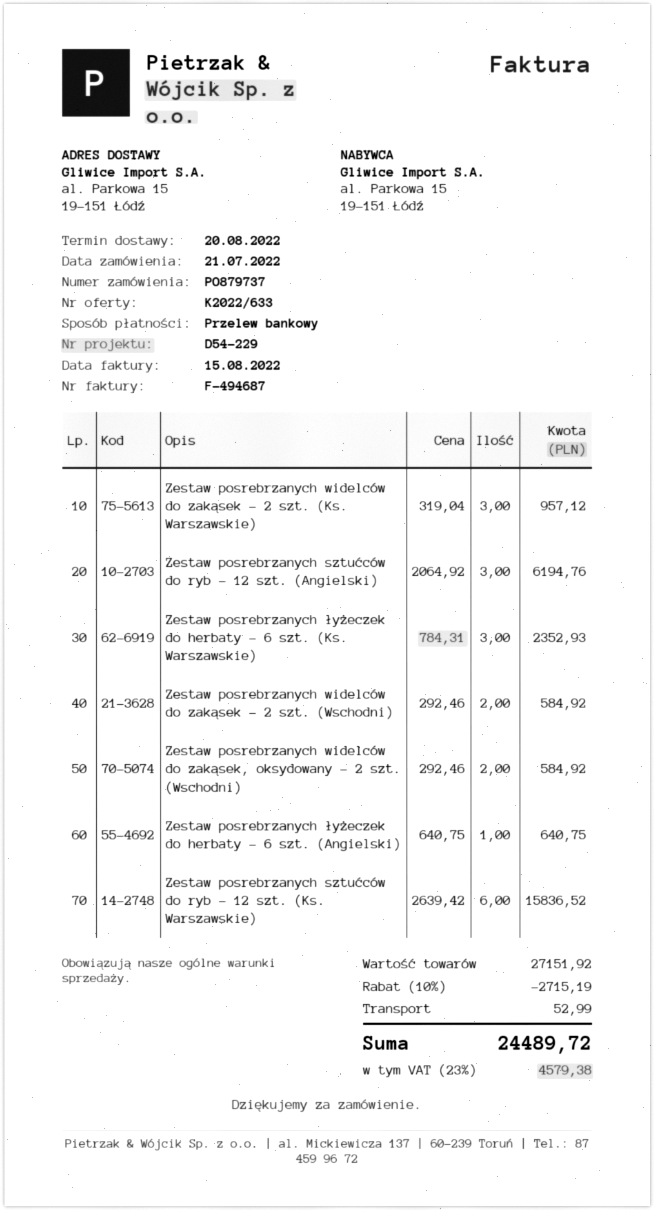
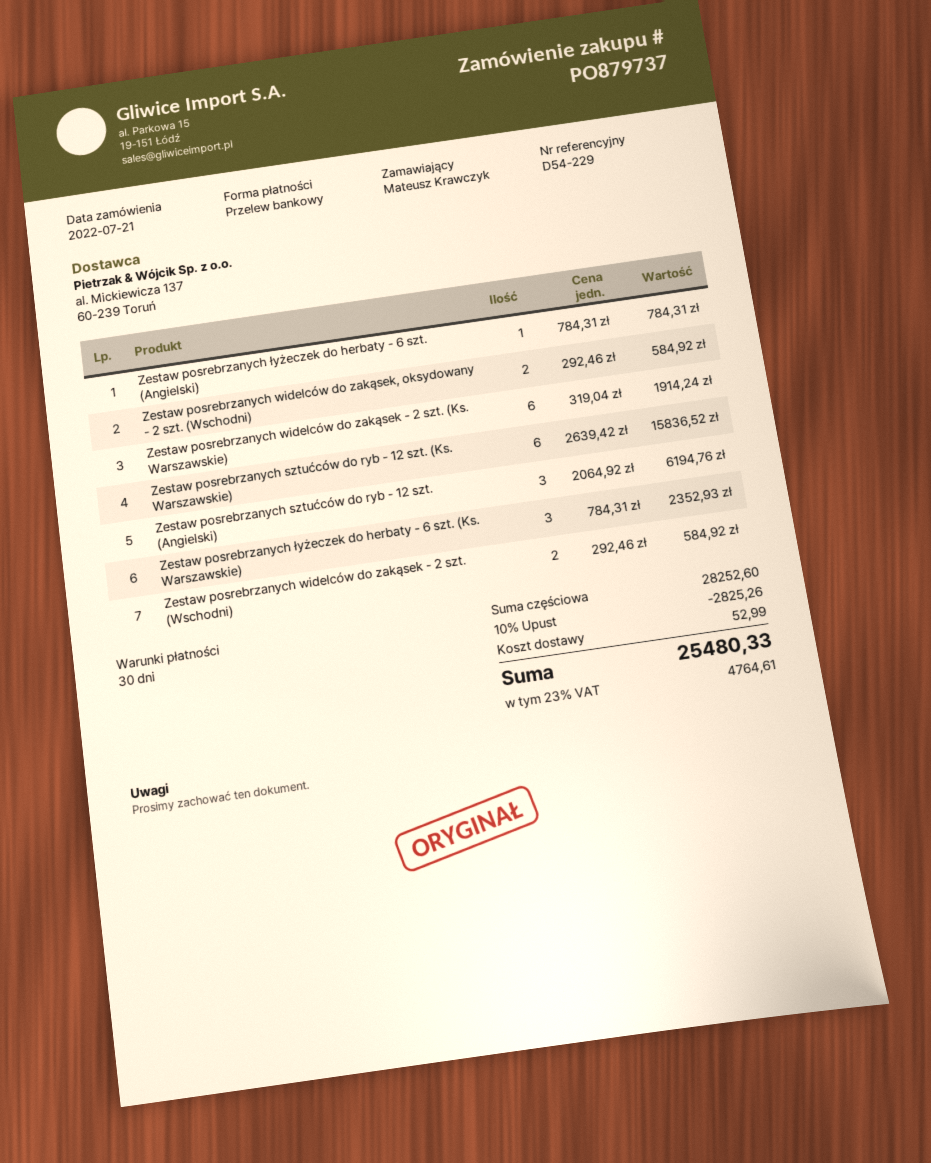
Zestaw posrebrzanych widelców do zakąsek - 2 szt. (Ks. Warszawskie): 3 x 319.04 = 957.12 -> 6 x 319.04 = 1914.24
Zestaw posrebrzanych łyżeczek do herbaty - 6 szt. (Angielski): 1 x 640.75 = 640.75 -> 1 x 784.31 = 784.31
subtotal: 27151.92 -> 28252.60
discount: 10% = 2715.19 -> 10% = 2825.26
tax: 23% = 4579.38 -> 23% = 4764.61
total: 24489.72 -> 25480.33

